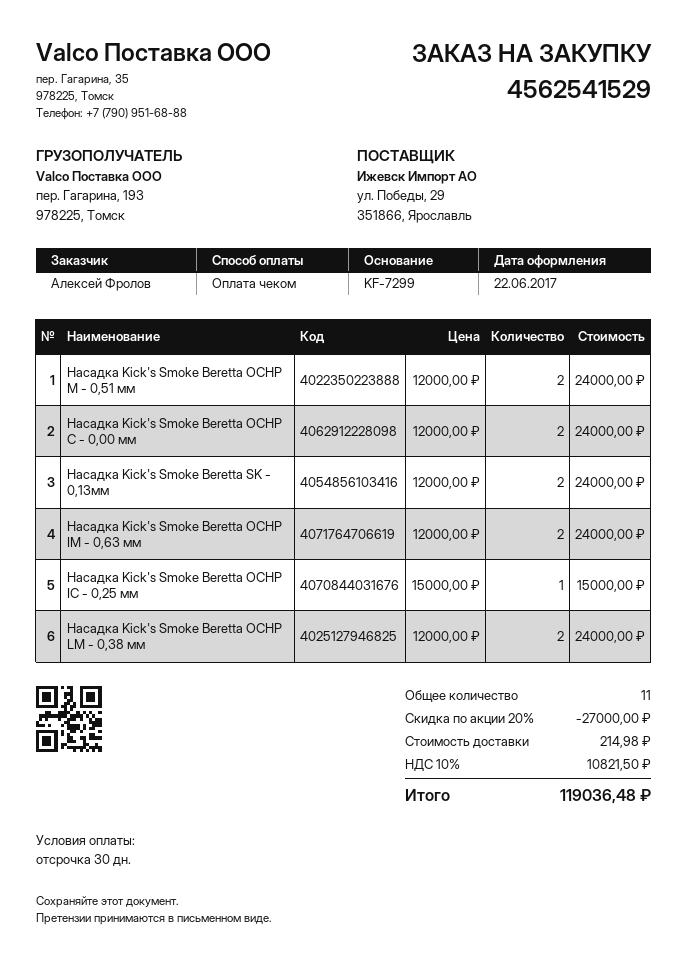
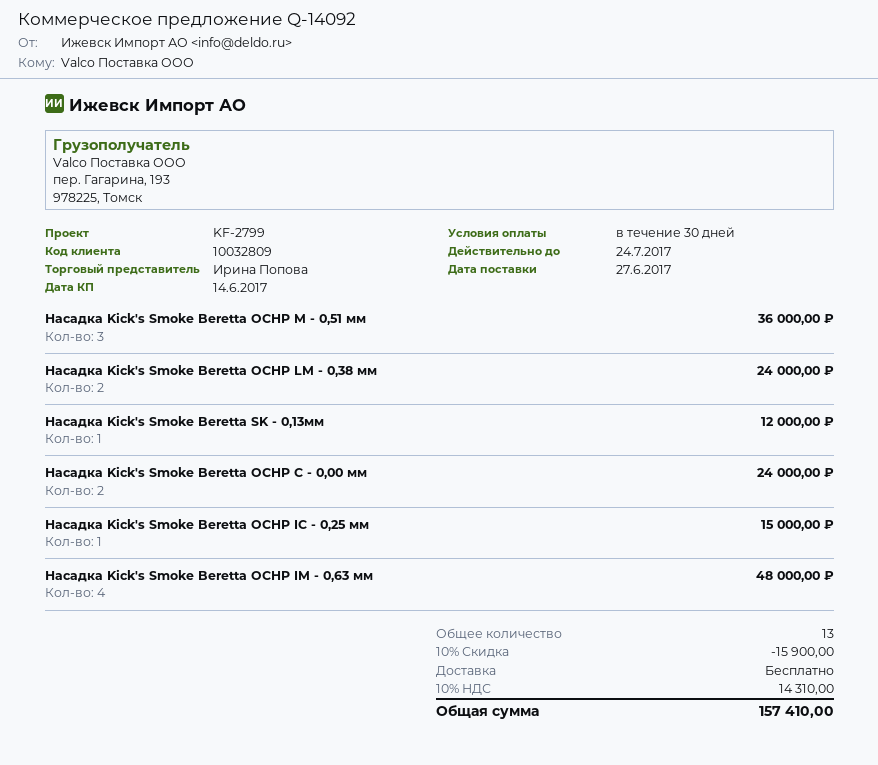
reference: KF-7299 -> KF-2799
Насадка Kick's Smoke Beretta OCHP M - 0,51 мм: 2 for 24000.00 -> 3 for 36000.00
Насадка Kick's Smoke Beretta SK - 0,13мм: 2 for 24000.00 -> 1 for 12000.00
Насадка Kick's Smoke Beretta OCHP IM - 0,63 мм: 2 for 24000.00 -> 4 for 48000.00
total quantity: 11 -> 13
discount: 20% = 27000.00 -> 10% = 15900.00
shipping: 214.98 -> 0.00
tax: 10% = 10821.50 -> 10% = 14310.00
total: 119036.48 -> 157410.00

